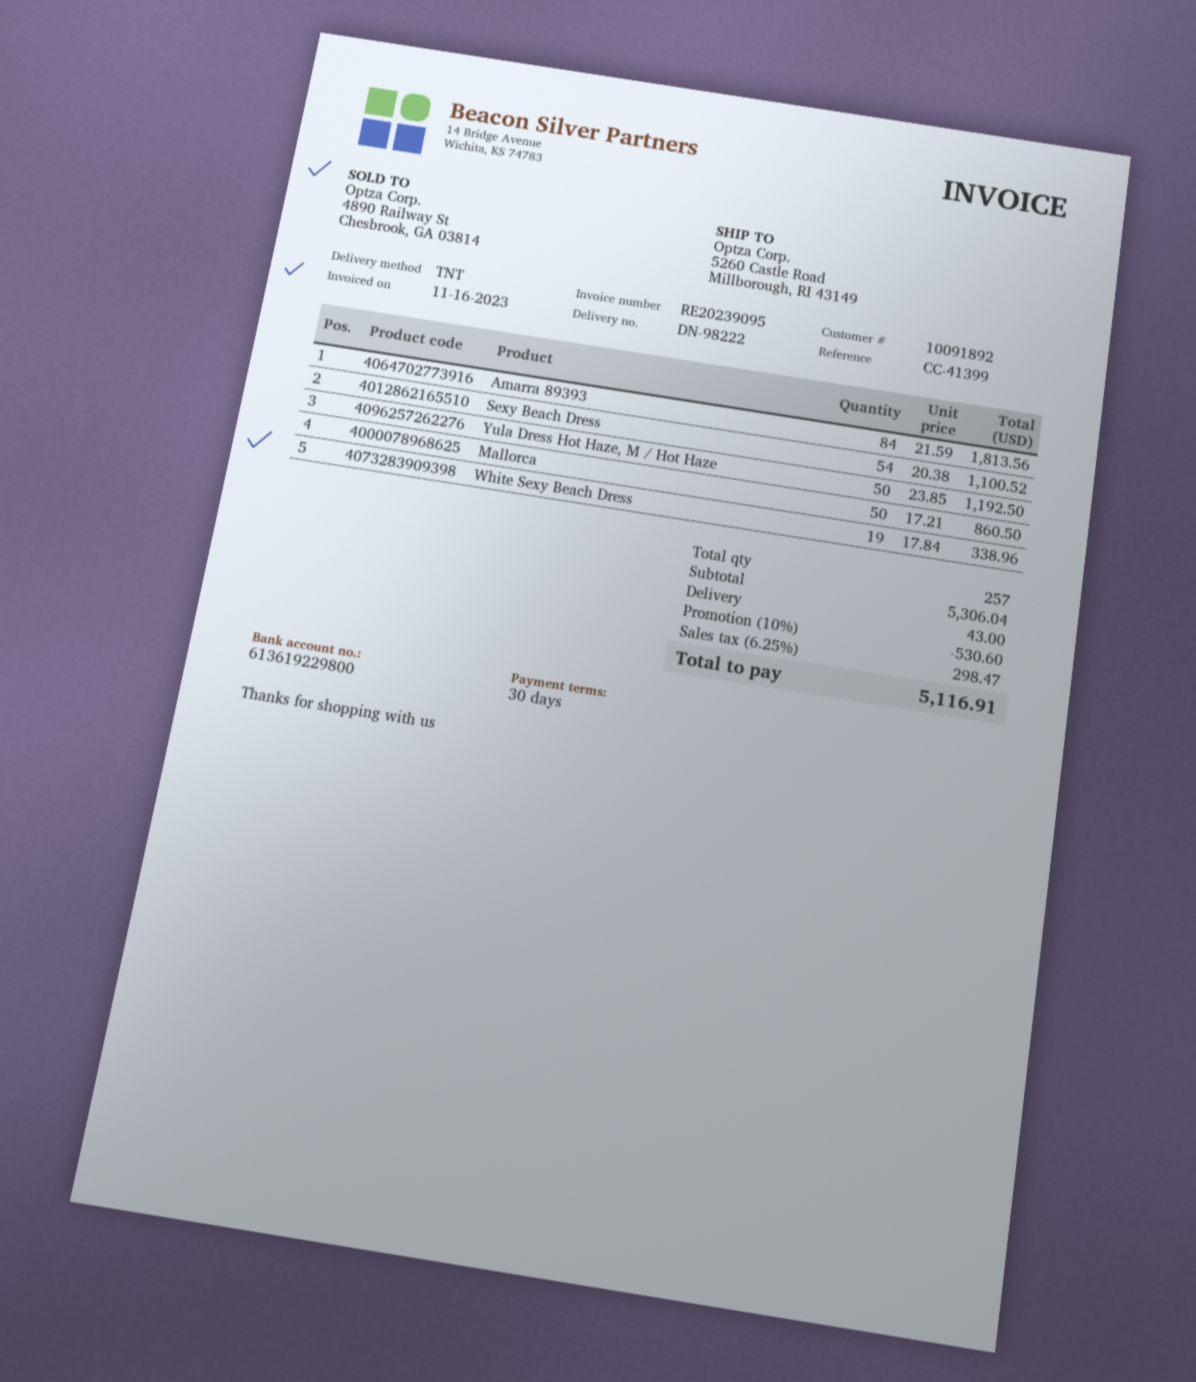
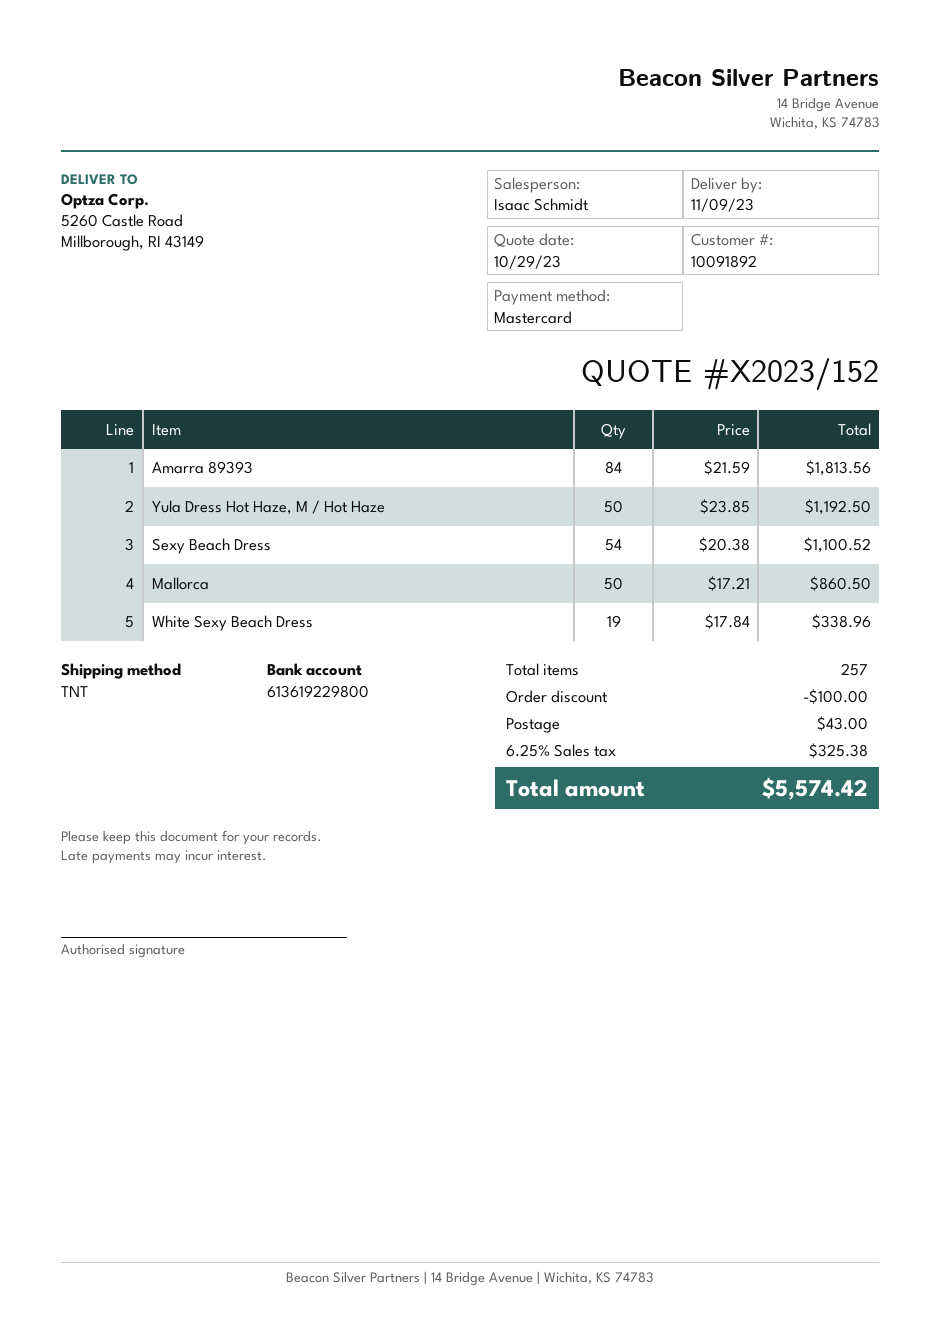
discount: 530.60 -> 100.00
tax: 6.25% = 298.47 -> 6.25% = 325.38
total: 5116.91 -> 5574.42

